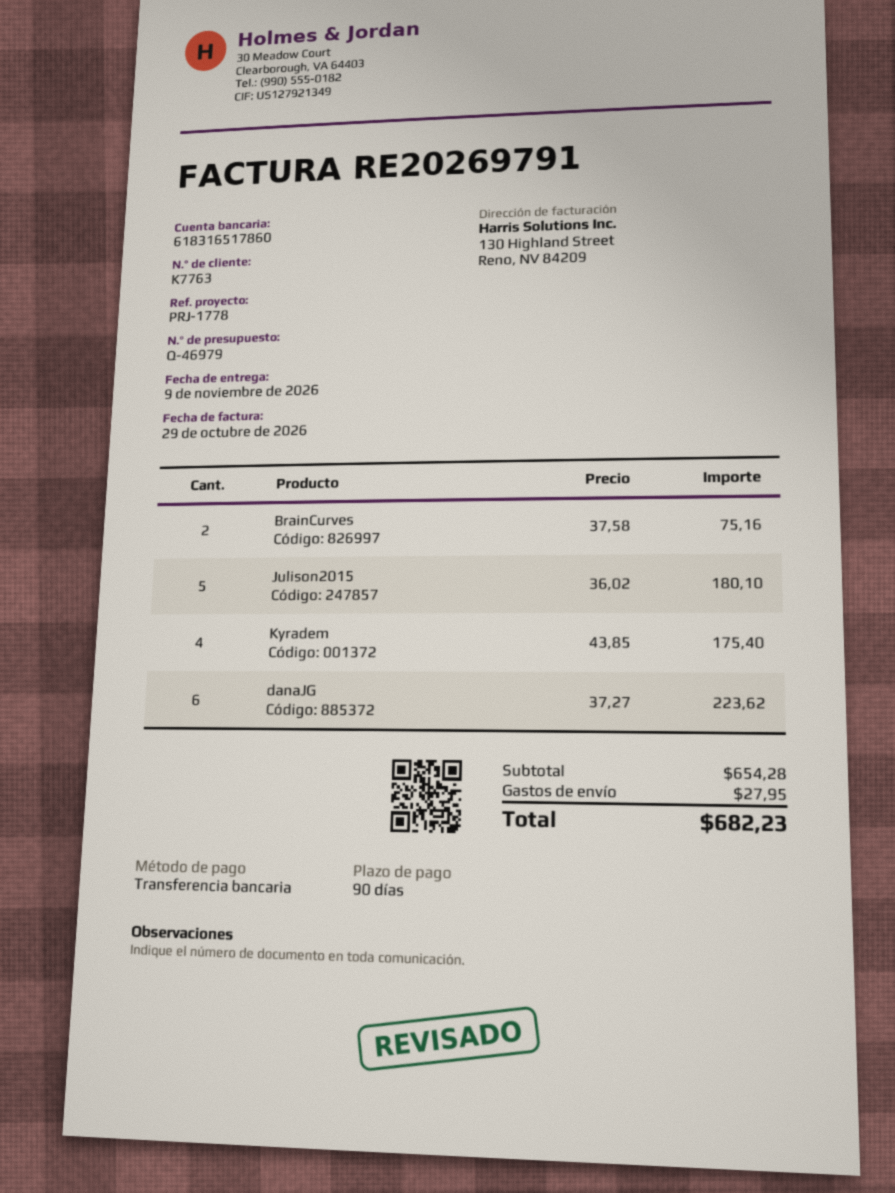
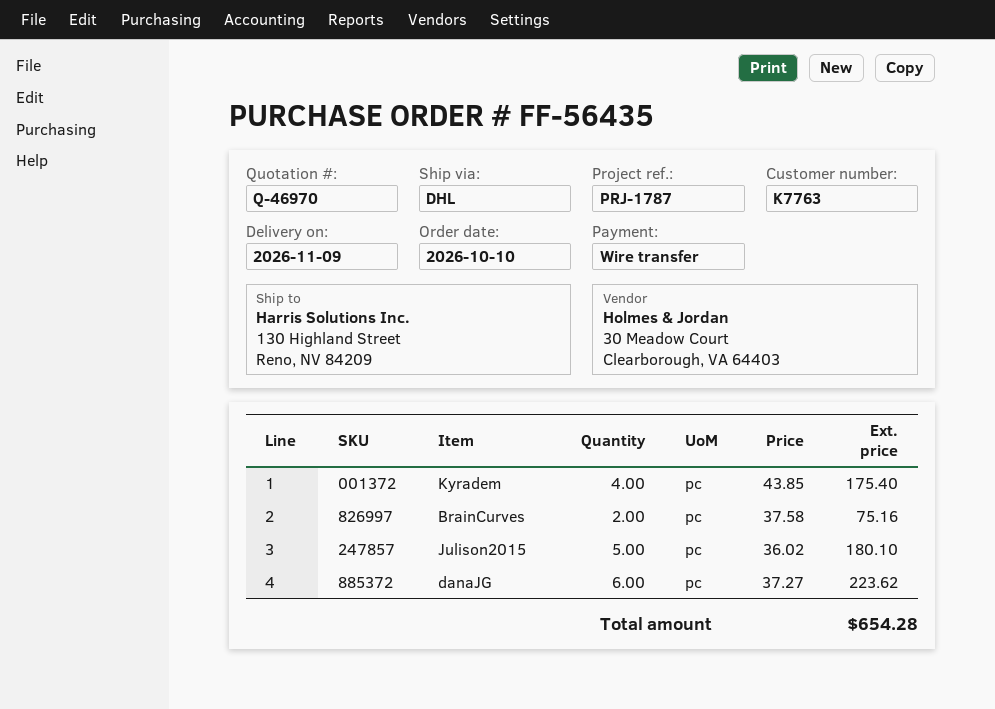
quote number: Q-46979 -> Q-46970
reference: PRJ-1778 -> PRJ-1787
shipping: 27.95 -> none
total: 682.23 -> 654.28

